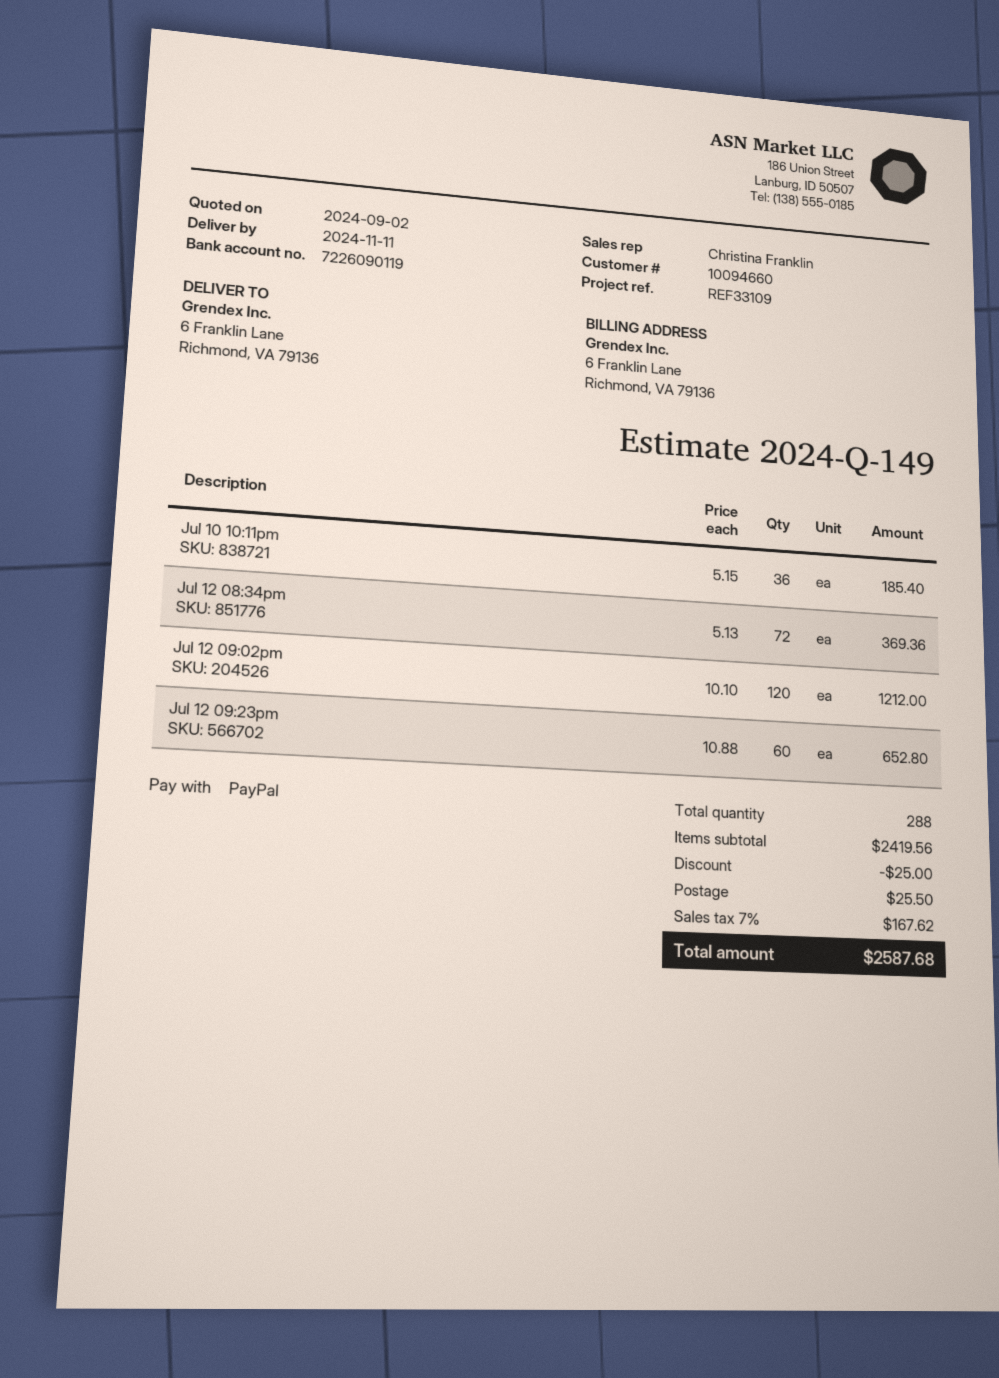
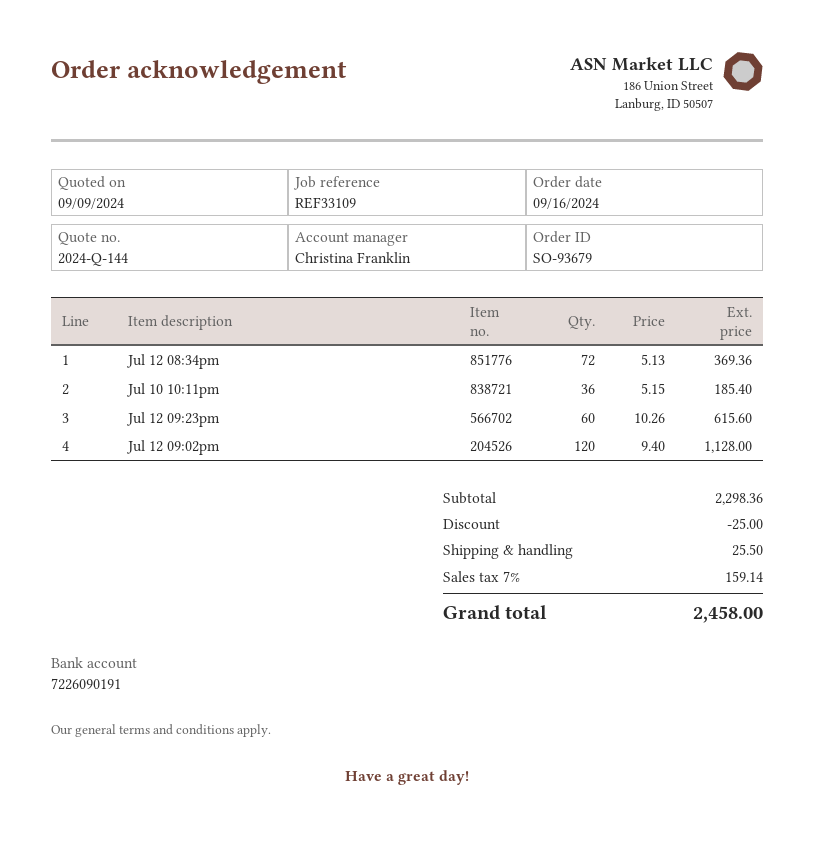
quote number: 2024-Q-149 -> 2024-Q-144
quote date: 2024-09-02 -> 2024-09-09
bank account: 7226090119 -> 7226090191
Jul 12 09:02pm: 120 x 10.10 = 1212.00 -> 120 x 9.40 = 1128.00
Jul 12 09:23pm: 60 x 10.88 = 652.80 -> 60 x 10.26 = 615.60
subtotal: 2419.56 -> 2298.36
tax: 7% = 167.62 -> 7% = 159.14
total: 2587.68 -> 2458.00

